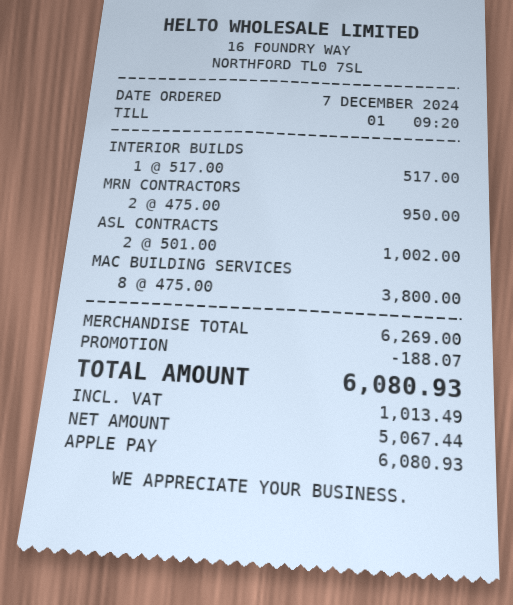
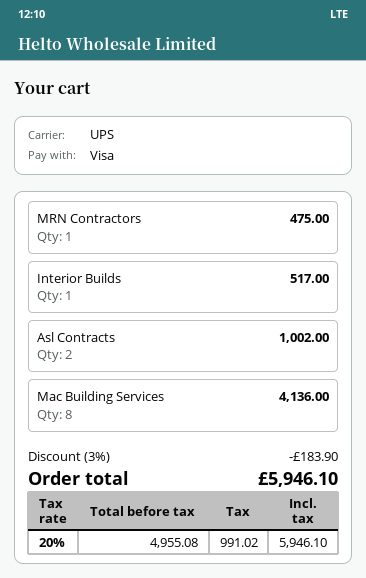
payment method: Apple Pay -> Visa
MRN CONTRACTORS: 2 for 950.00 -> 1 for 475.00
MAC BUILDING SERVICES: 8 for 3800.00 -> 8 for 4136.00
discount: 188.07 -> 183.90
net: 5067.44 -> 4955.08
tax: 1013.49 -> 991.02
total: 6080.93 -> 5946.10

